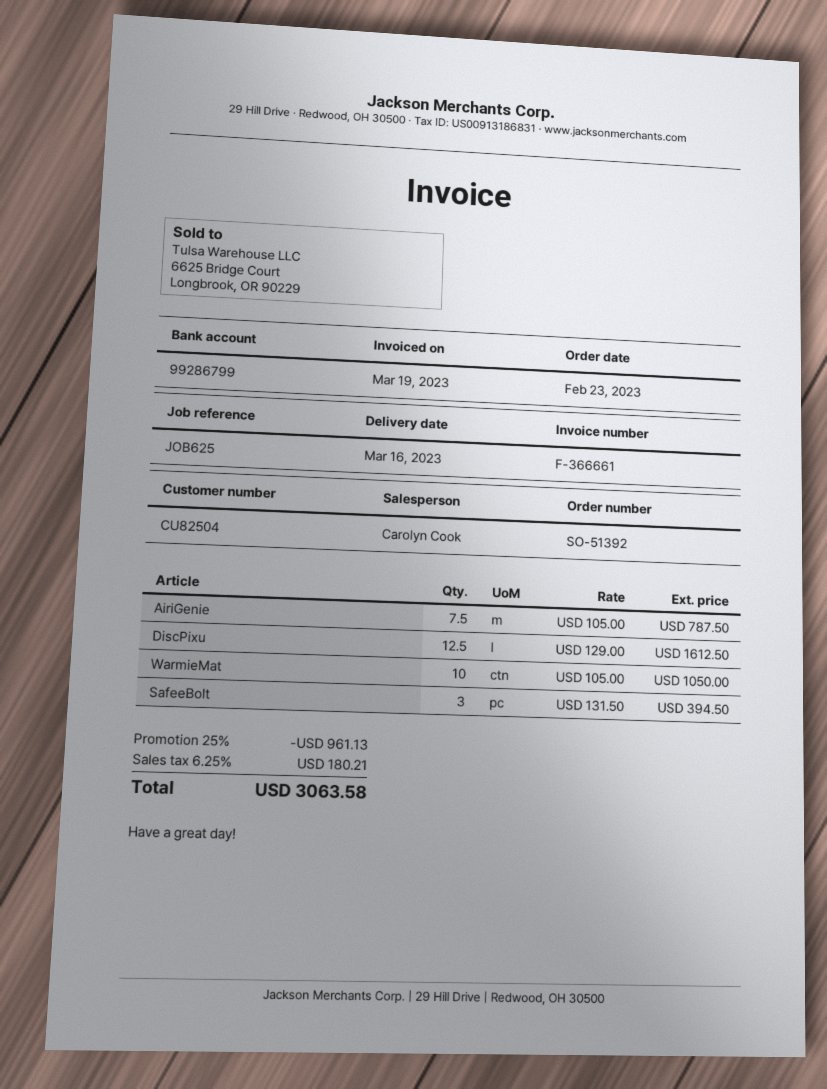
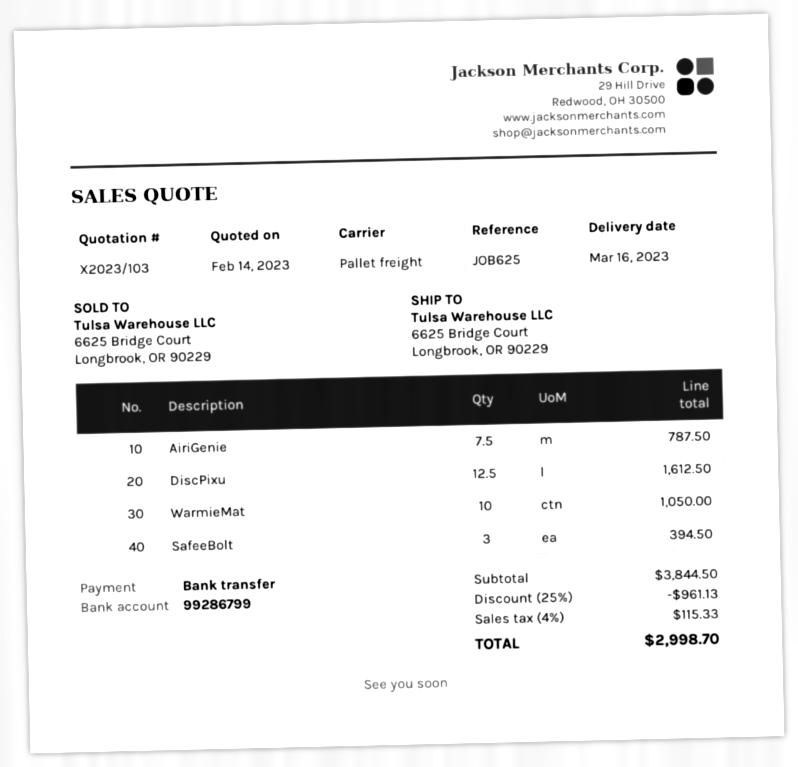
tax: 6.25% = 180.21 -> 4% = 115.33
total: 3063.58 -> 2998.70

